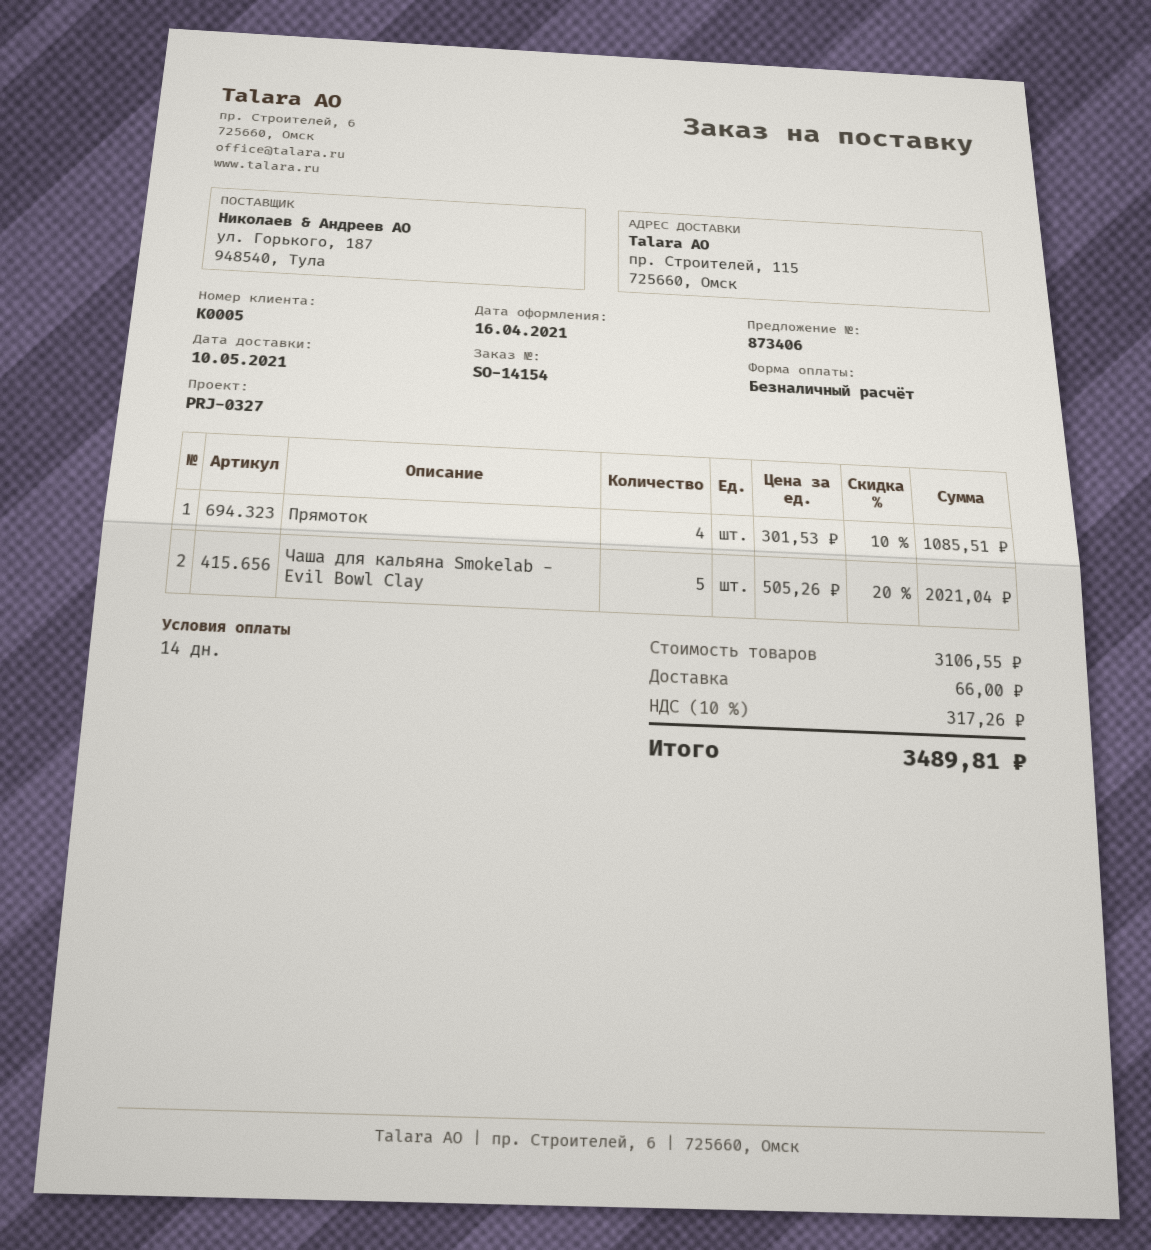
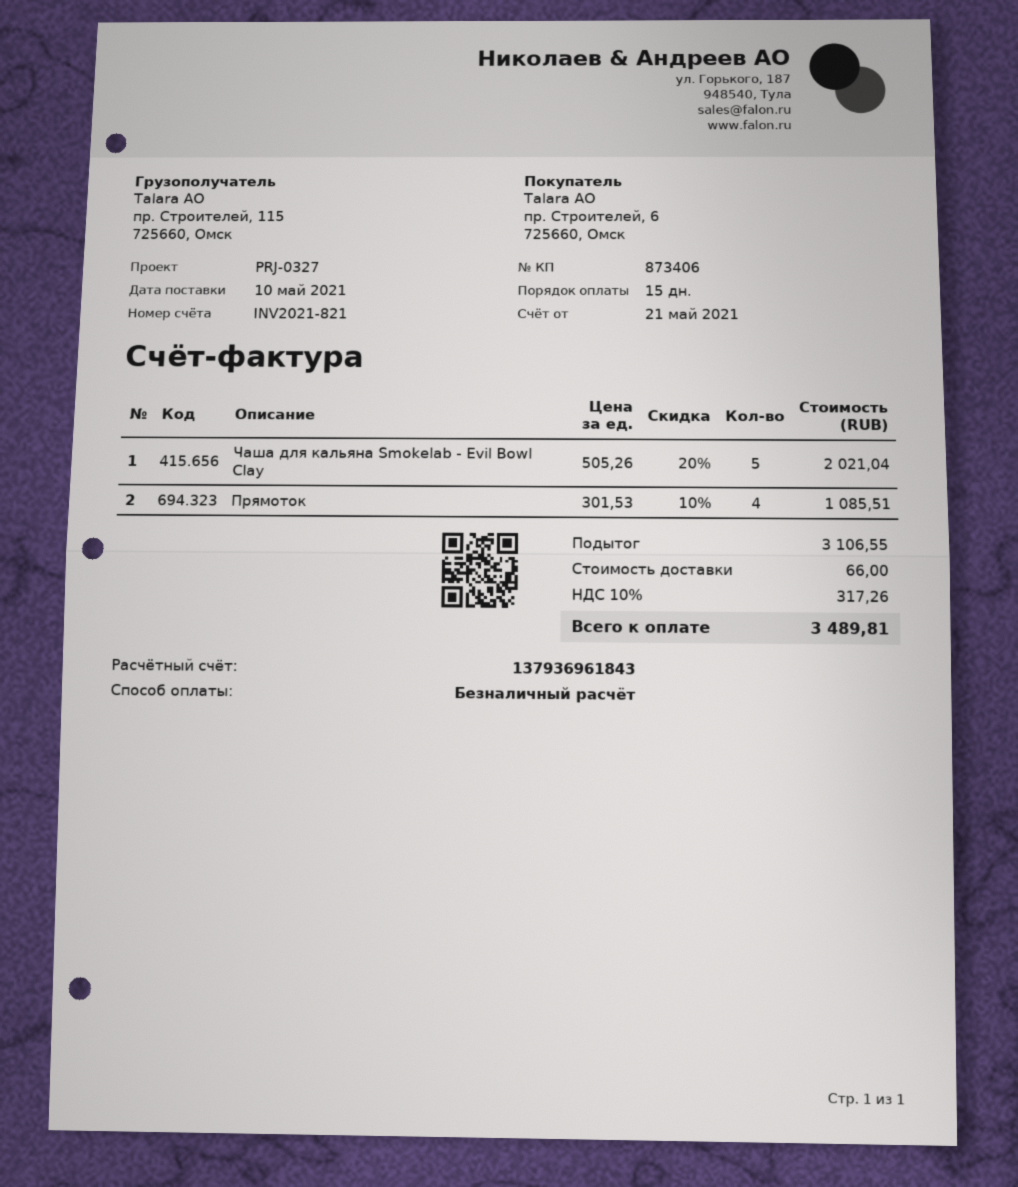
payment terms: 14 days -> 15 days

